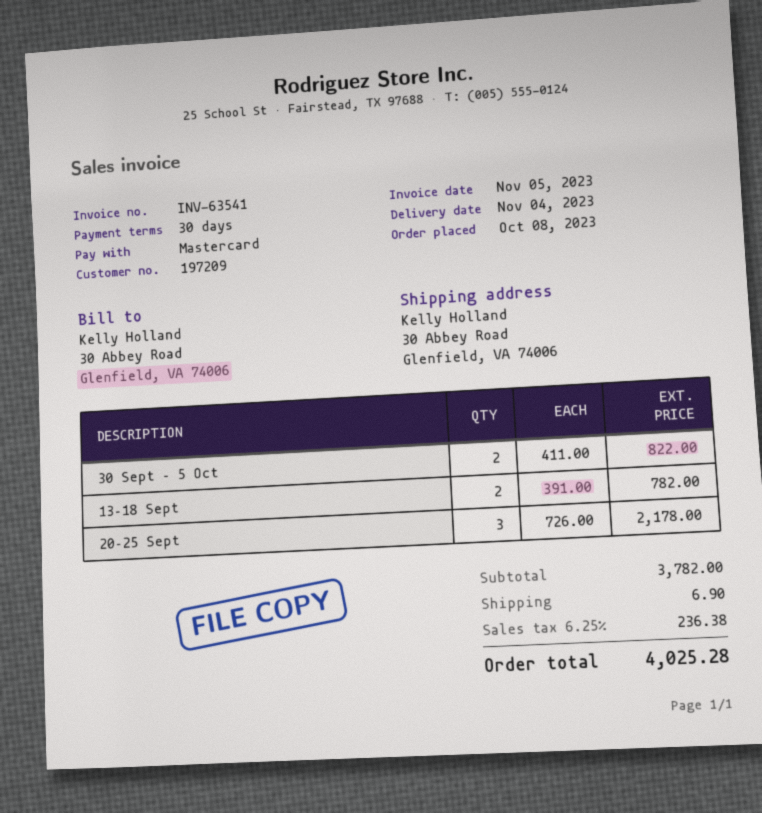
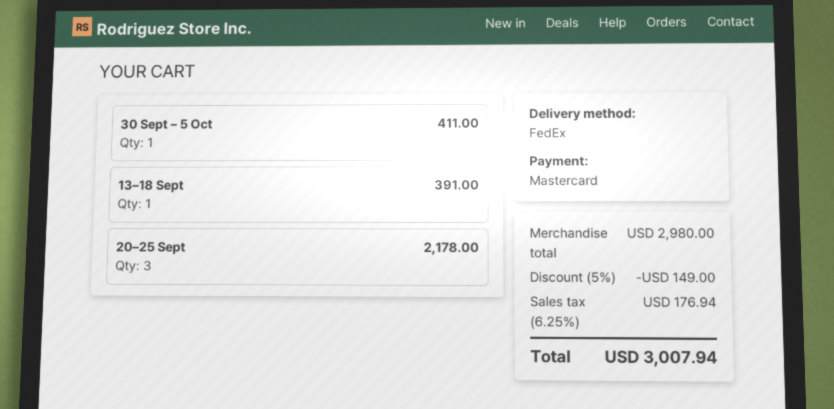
30 Sept – 5 Oct: 2 for 822.00 -> 1 for 411.00
13–18 Sept: 2 for 782.00 -> 1 for 391.00
subtotal: 3782.00 -> 2980.00
discount: none -> 5% = 149.00
shipping: 6.90 -> none
tax: 6.25% = 236.38 -> 6.25% = 176.94
total: 4025.28 -> 3007.94

